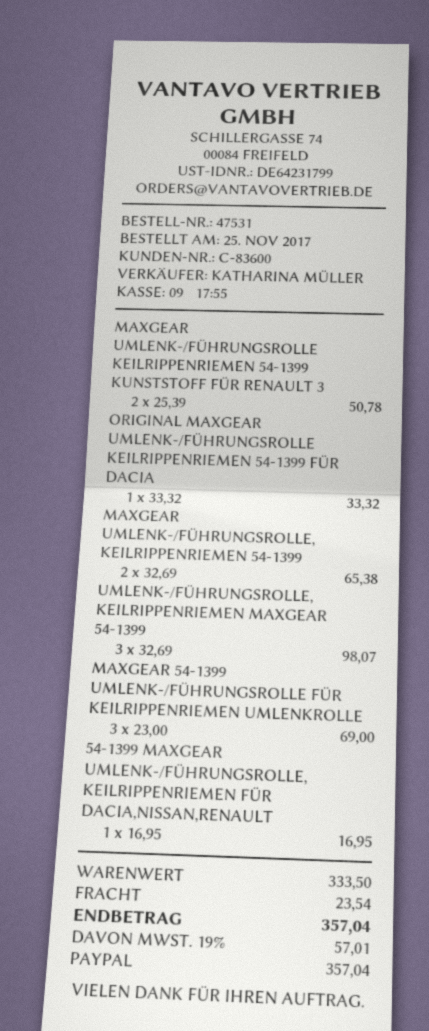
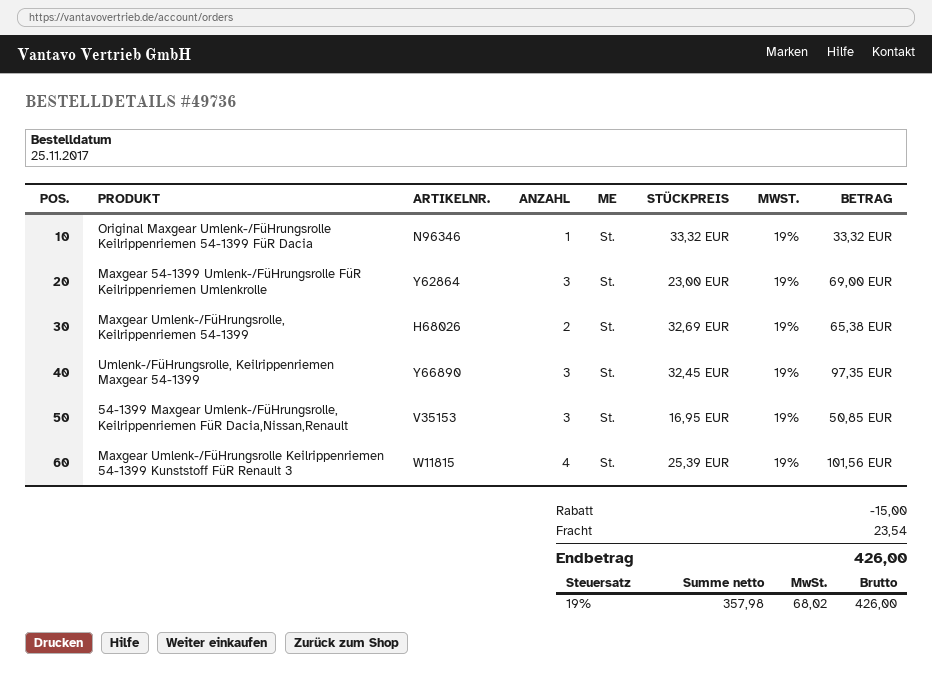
order number: 47531 -> 49736
MAXGEAR UMLENK-/FÜHRUNGSROLLE KEILRIPPENRIEMEN 54-1399 KUNSTSTOFF FÜR RENAULT 3: 2 x 25.39 = 50.78 -> 4 x 25.39 = 101.56
UMLENK-/FÜHRUNGSROLLE, KEILRIPPENRIEMEN MAXGEAR 54-1399: 3 x 32.69 = 98.07 -> 3 x 32.45 = 97.35
54-1399 MAXGEAR UMLENK-/FÜHRUNGSROLLE, KEILRIPPENRIEMEN FÜR DACIA,NISSAN,RENAULT: 1 x 16.95 = 16.95 -> 3 x 16.95 = 50.85
discount: none -> 15.00
tax: 19% = 57.01 -> 19% = 68.02
total: 357.04 -> 426.00

